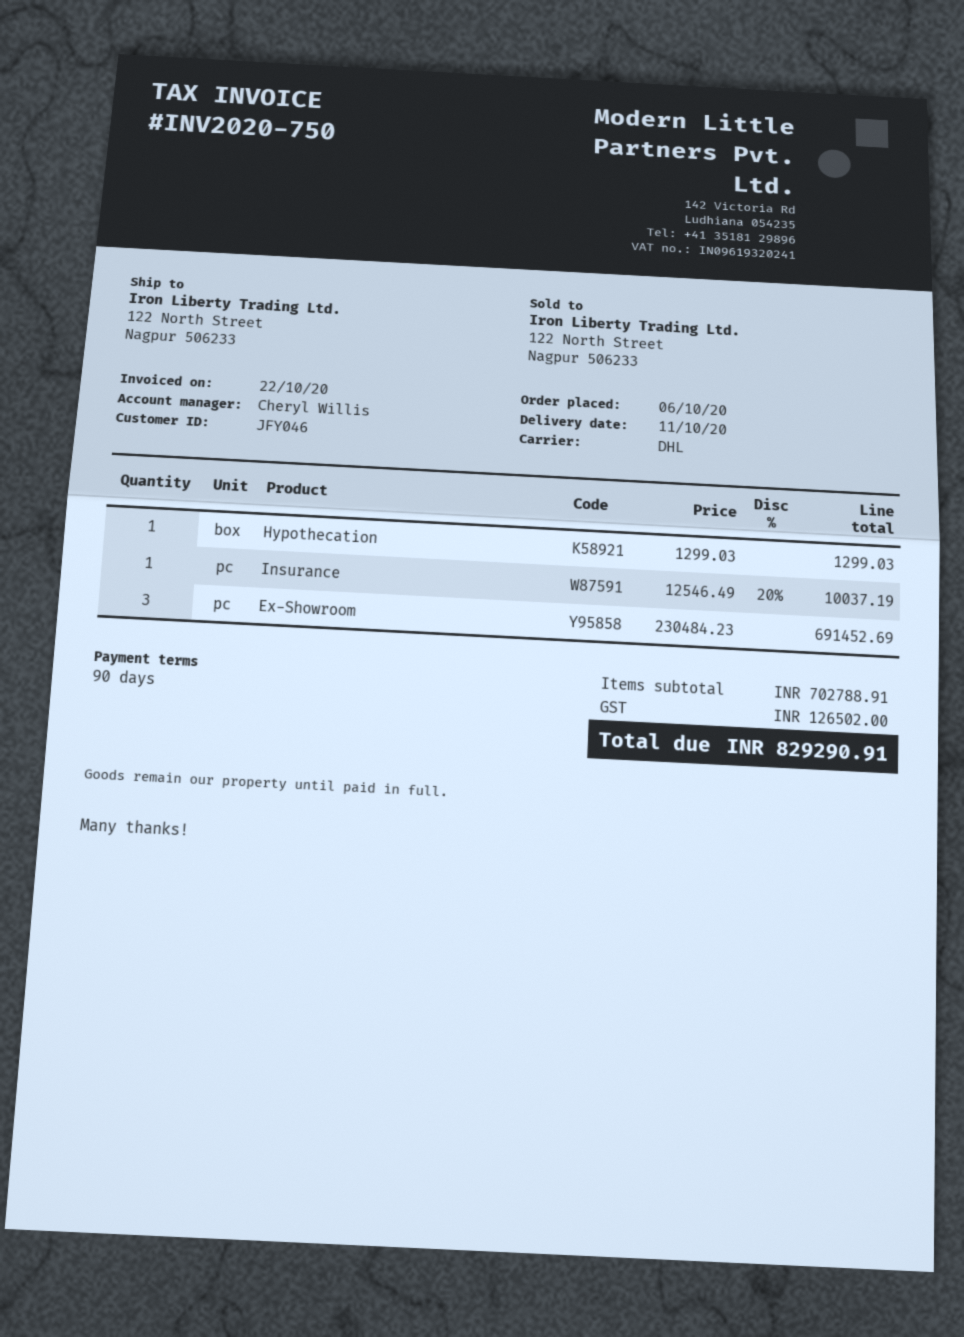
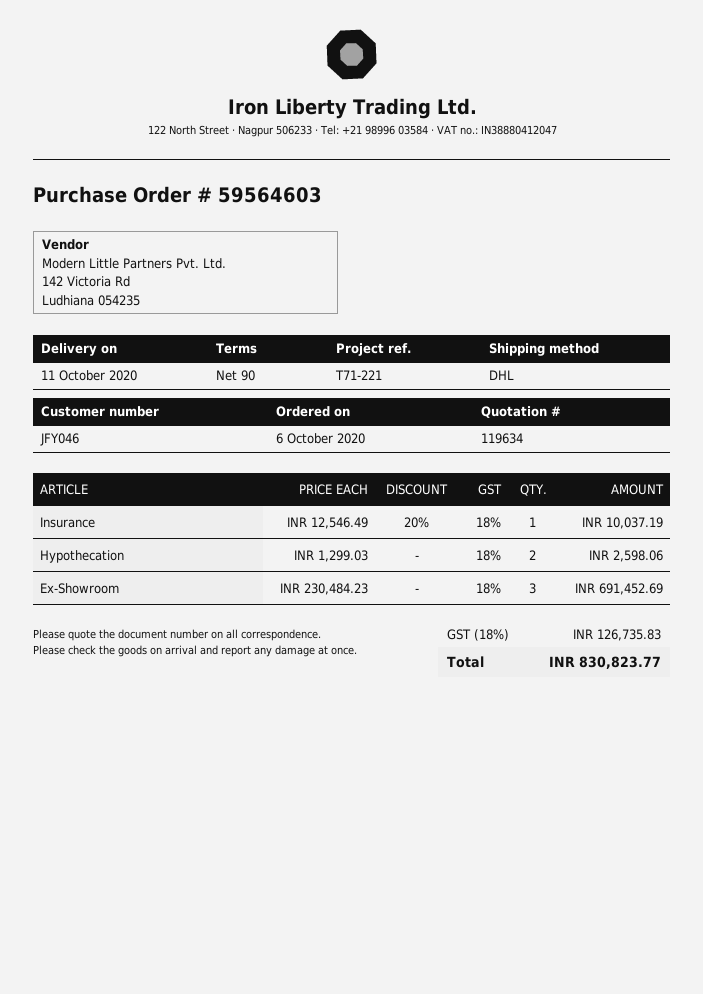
Hypothecation: 1 x 1299.03 = 1299.03 -> 2 x 1299.03 = 2598.06
tax: 126502.00 -> 126735.83
total: 829290.91 -> 830823.77

